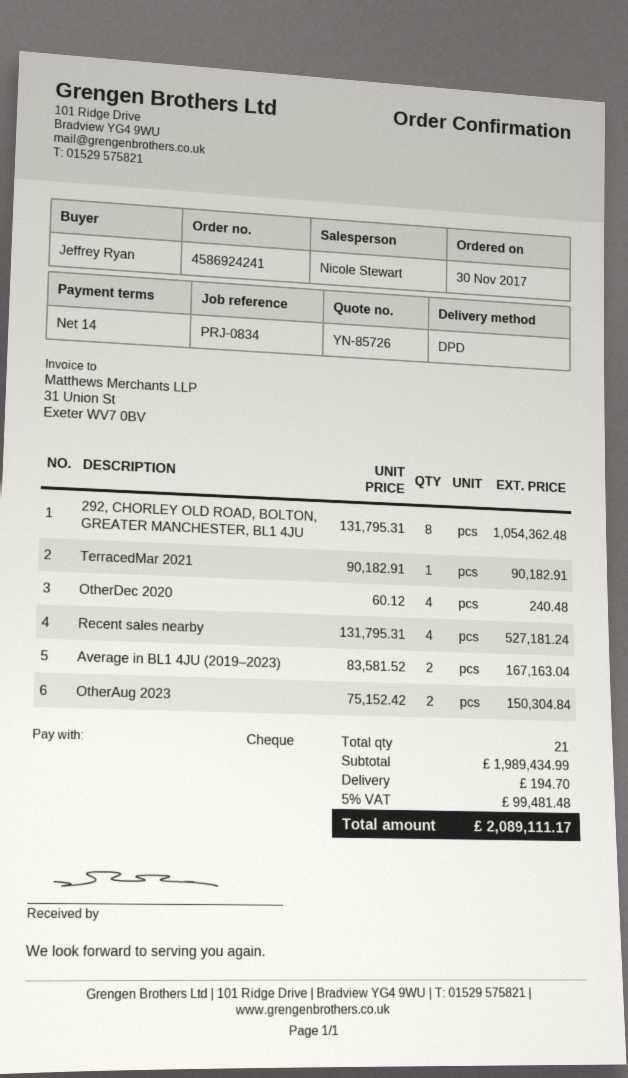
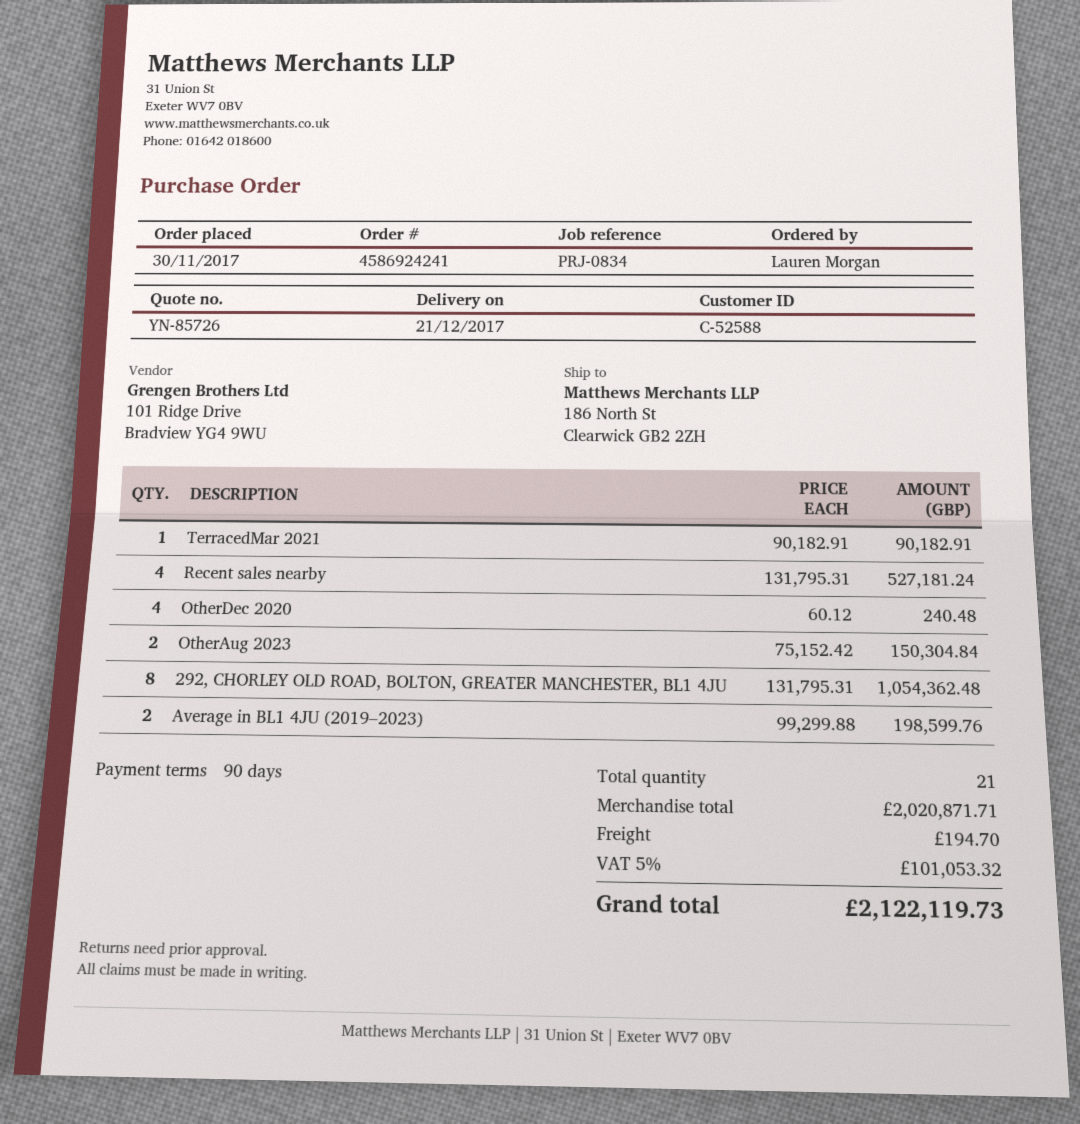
payment terms: 14 days -> 90 days
ordered by: Jeffrey Ryan -> Lauren Morgan
Average in BL1 4JU (2019–2023): 2 x 83581.52 = 167163.04 -> 2 x 99299.88 = 198599.76
subtotal: 1989434.99 -> 2020871.71
tax: 5% = 99481.48 -> 5% = 101053.32
total: 2089111.17 -> 2122119.73

